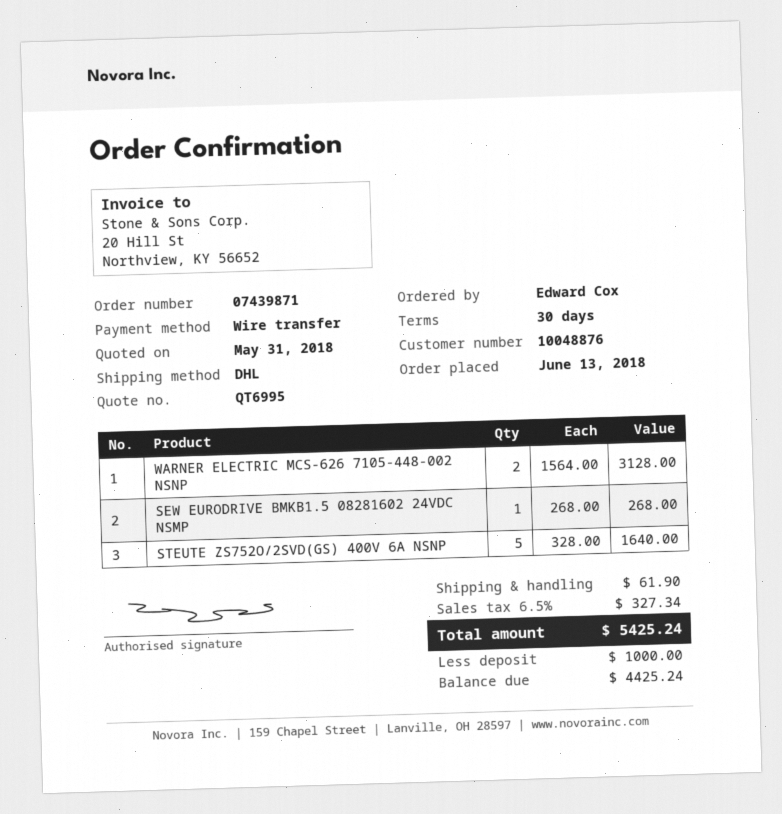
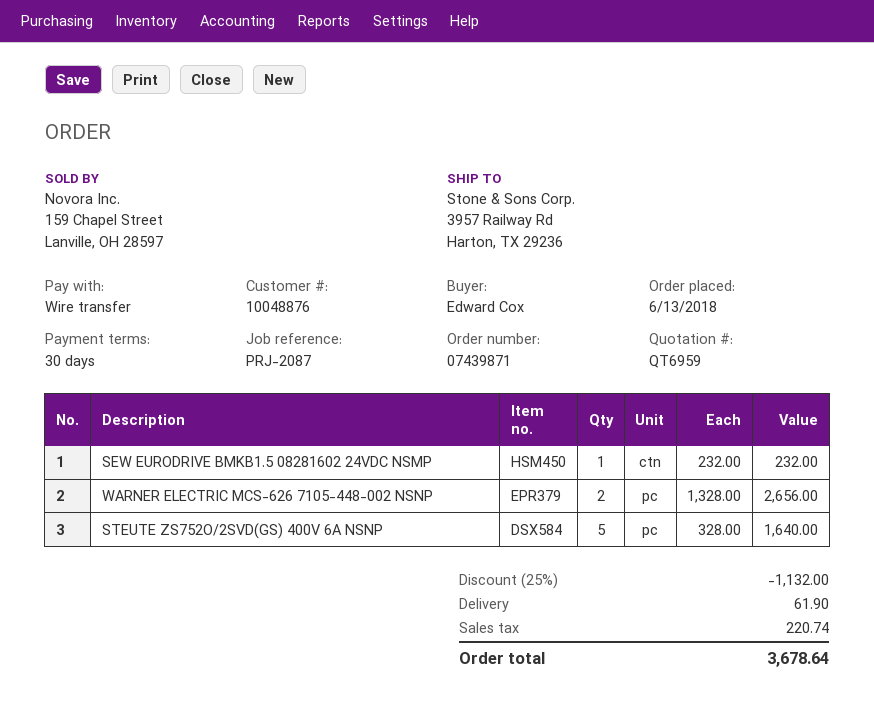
quote number: QT6995 -> QT6959
WARNER ELECTRIC MCS-626 7105-448-002 NSNP: 2 x 1564.00 = 3128.00 -> 2 x 1328.00 = 2656.00
SEW EURODRIVE BMKB1.5 08281602 24VDC NSMP: 1 x 268.00 = 268.00 -> 1 x 232.00 = 232.00
discount: none -> 25% = 1132.00
tax: 327.34 -> 220.74
total: 5425.24 -> 3678.64

